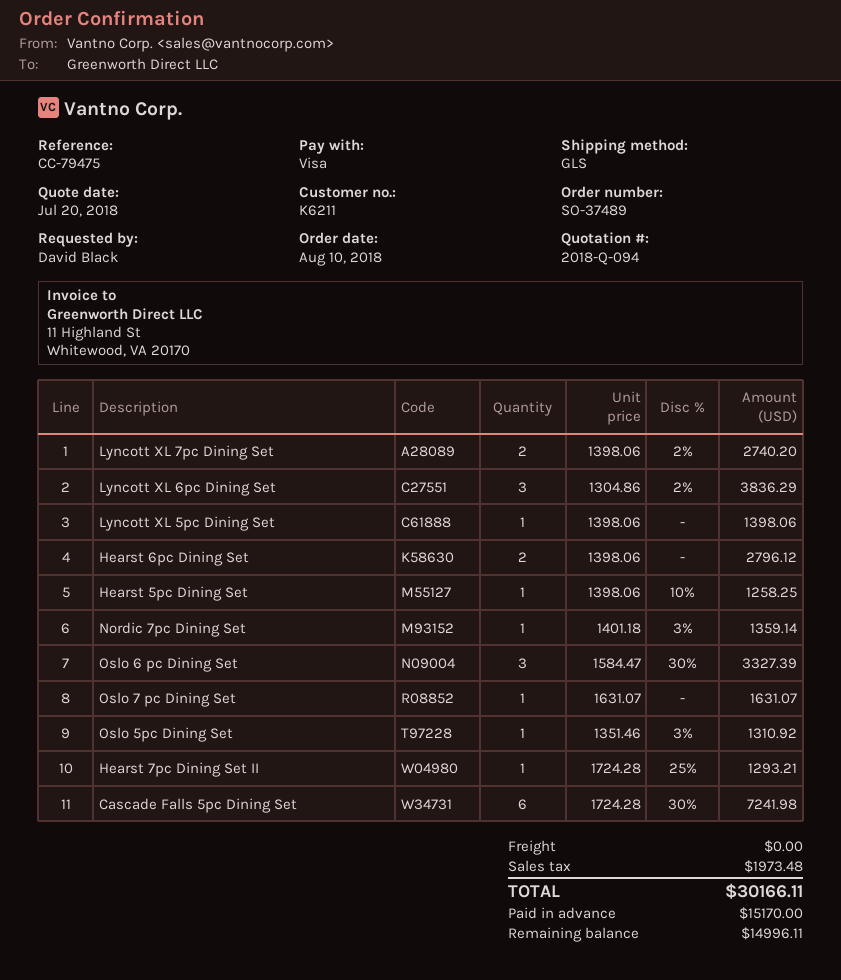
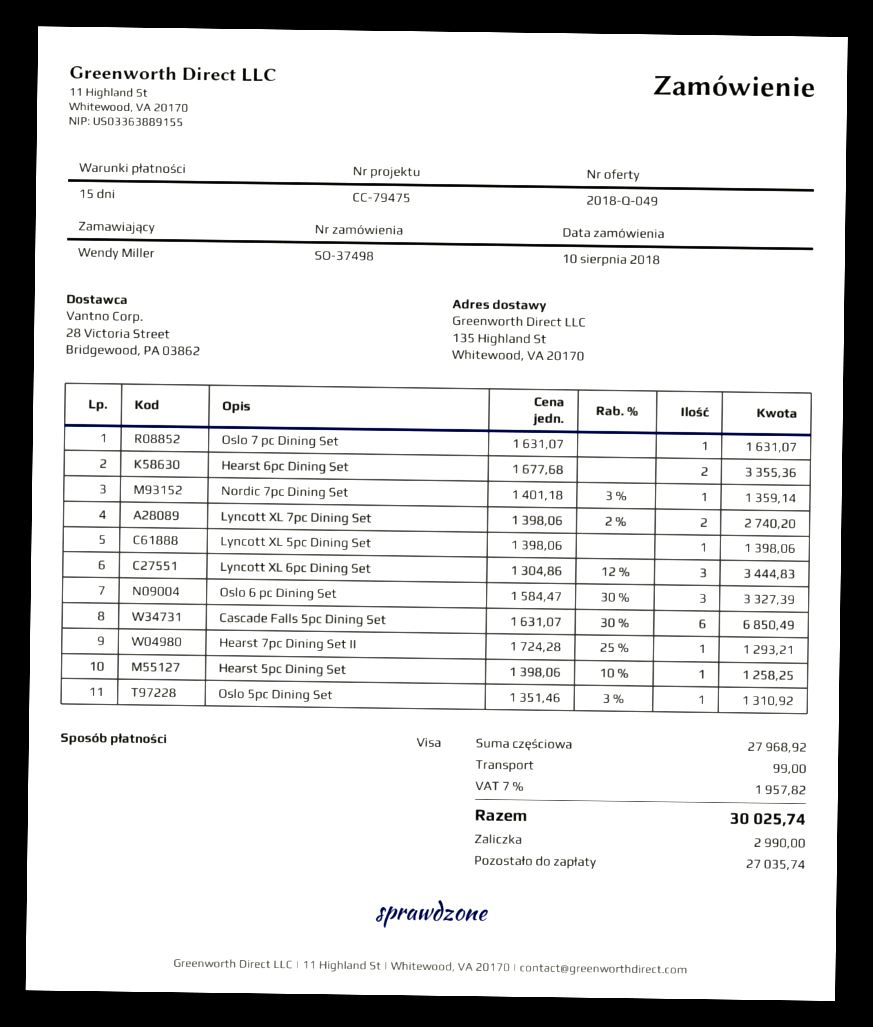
quote number: 2018-Q-094 -> 2018-Q-049
order number: SO-37489 -> SO-37498
ordered by: David Black -> Wendy Miller
Lyncott XL 6pc Dining Set: 3 x 1304.86 - 2% = 3836.29 -> 3 x 1304.86 - 12% = 3444.83
Hearst 6pc Dining Set: 2 x 1398.06 = 2796.12 -> 2 x 1677.68 = 3355.36
Cascade Falls 5pc Dining Set: 6 x 1724.28 - 30% = 7241.98 -> 6 x 1631.07 - 30% = 6850.49
shipping: 0.00 -> 99.00
tax: 1973.48 -> 1957.82
total: 30166.11 -> 30025.74
deposit: 15170.00 -> 2990.00
balance: 14996.11 -> 27035.74

